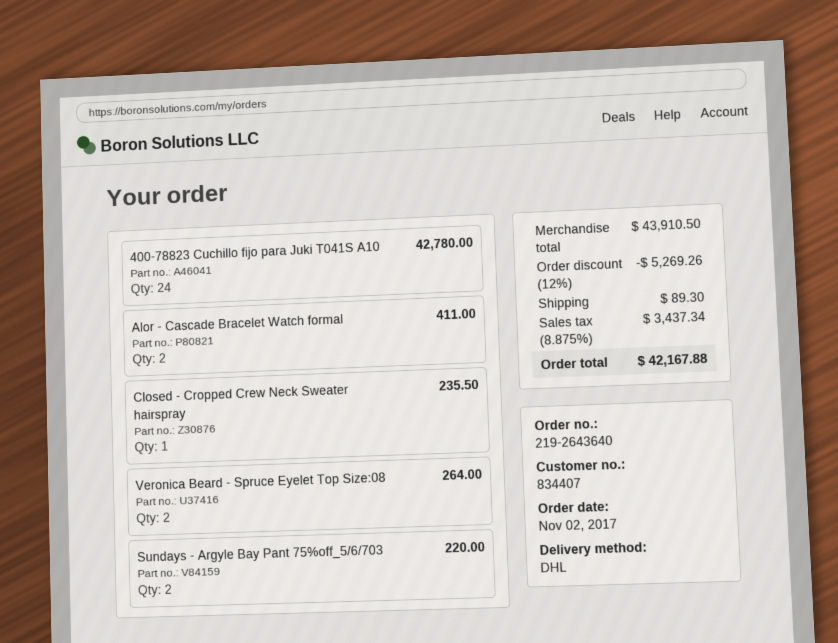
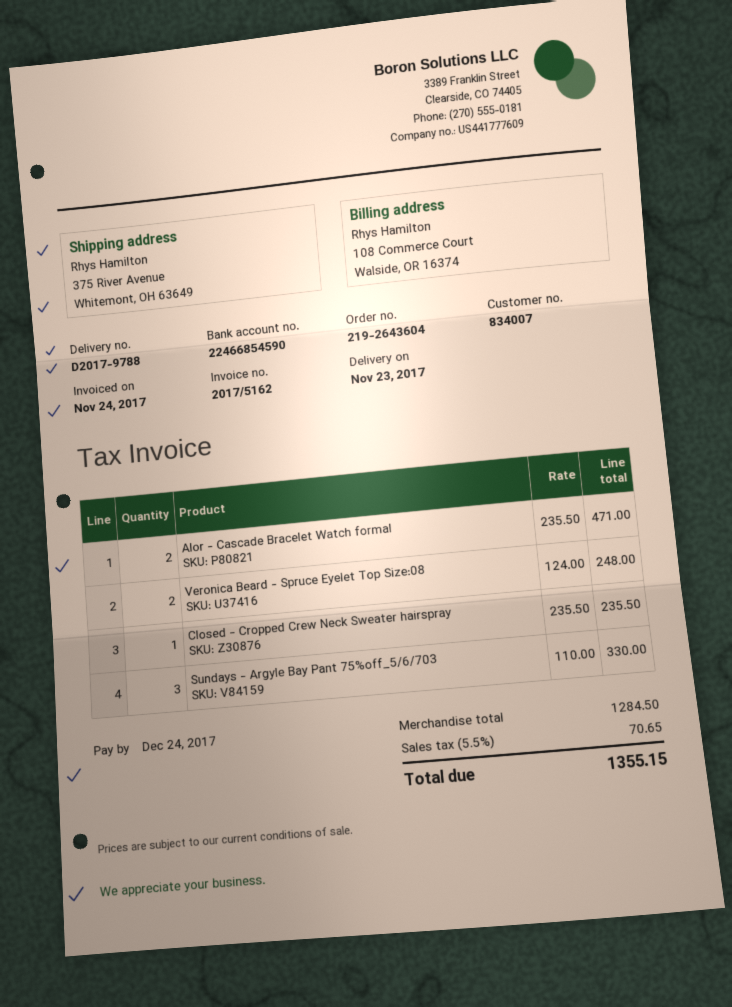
order number: 219-2643640 -> 219-2643604
customer number: 834407 -> 834007
400-78823 Cuchillo fijo para Juki T041S A10: 24 for 42780.00 -> none
Alor - Cascade Bracelet Watch formal: 2 for 411.00 -> 2 for 471.00
Veronica Beard - Spruce Eyelet Top Size:08: 2 for 264.00 -> 2 for 248.00
Sundays - Argyle Bay Pant 75%off_5/6/703: 2 for 220.00 -> 3 for 330.00
subtotal: 43910.50 -> 1284.50
discount: 12% = 5269.26 -> none
shipping: 89.30 -> none
tax: 8.875% = 3437.34 -> 5.5% = 70.65
total: 42167.88 -> 1355.15

